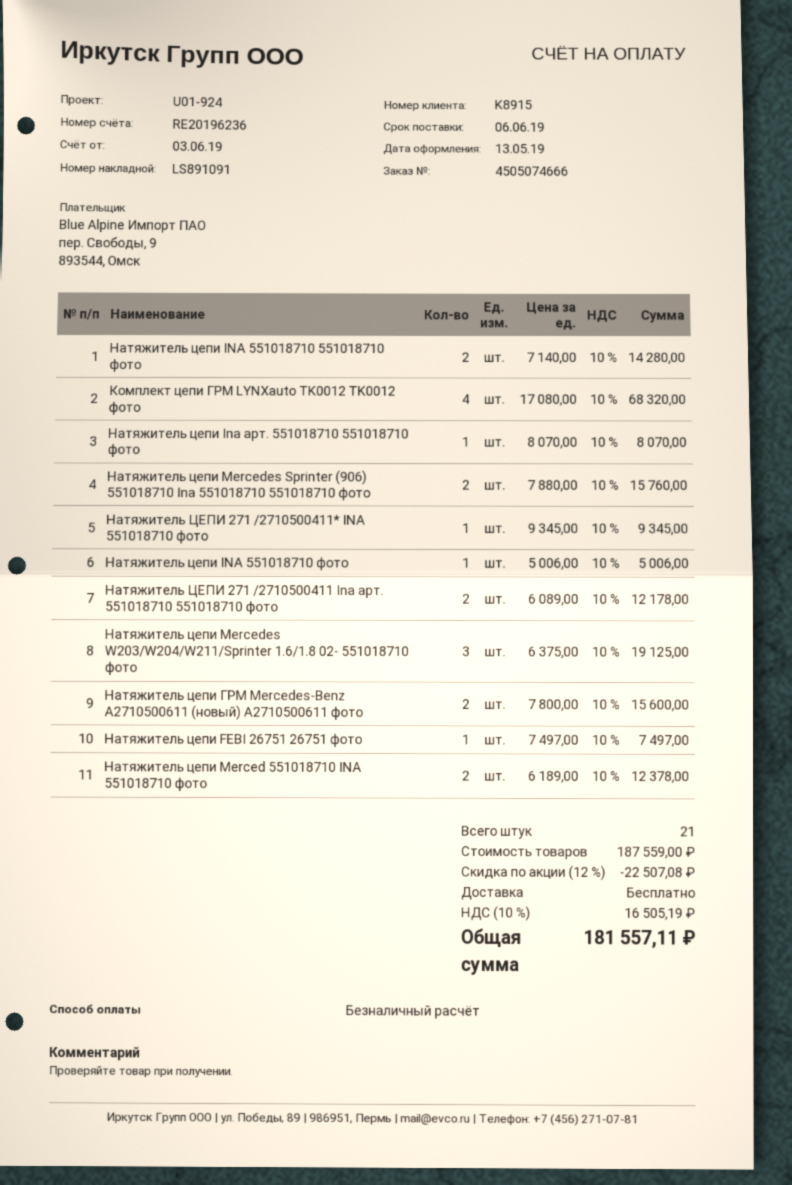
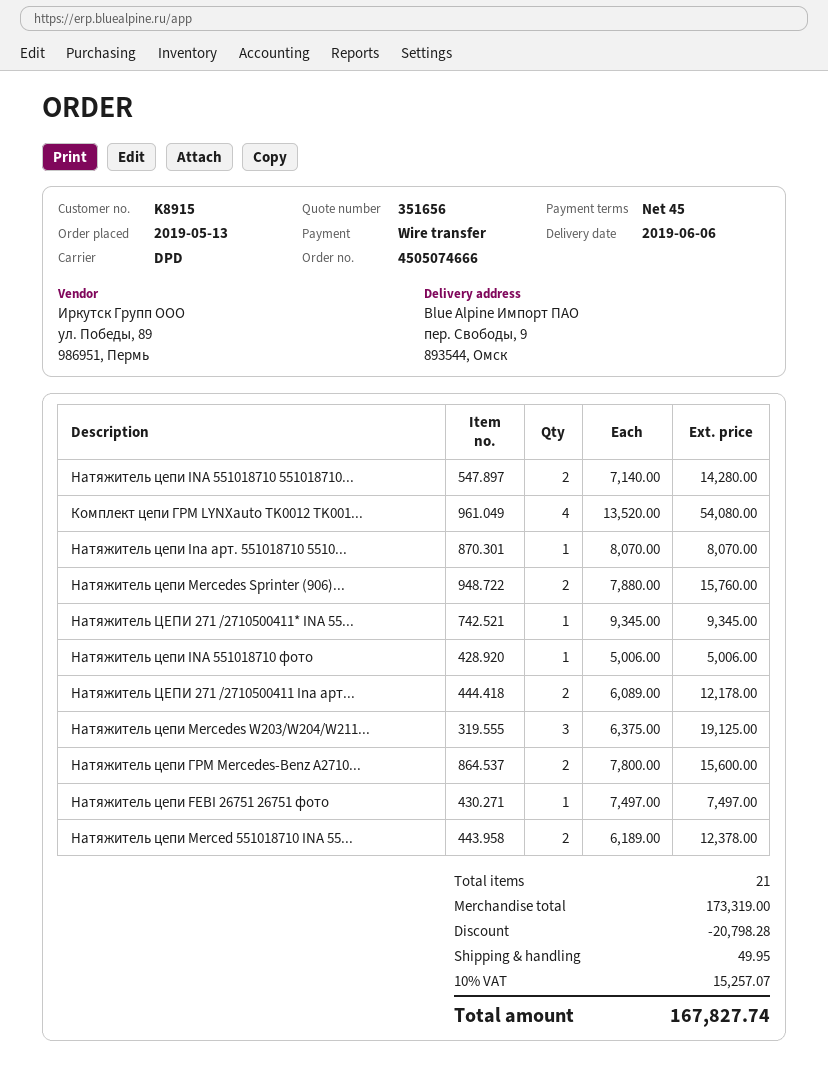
Комплект цепи ГРМ LYNXauto TK0012 TK0012 фото: 4 x 17080.00 = 68320.00 -> 4 x 13520.00 = 54080.00
subtotal: 187559.00 -> 173319.00
discount: 22507.08 -> 20798.28
shipping: 0.00 -> 49.95
tax: 10% = 16505.19 -> 10% = 15257.07
total: 181557.11 -> 167827.74

